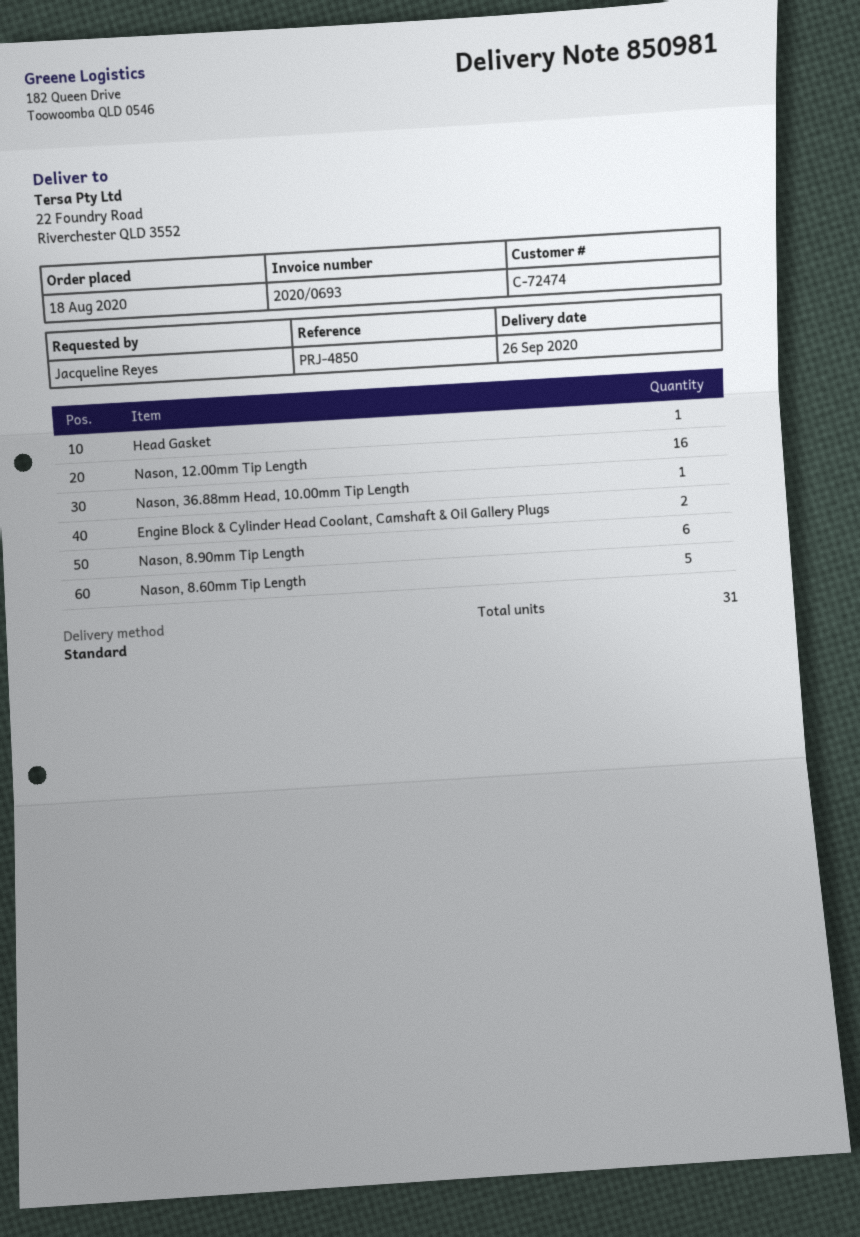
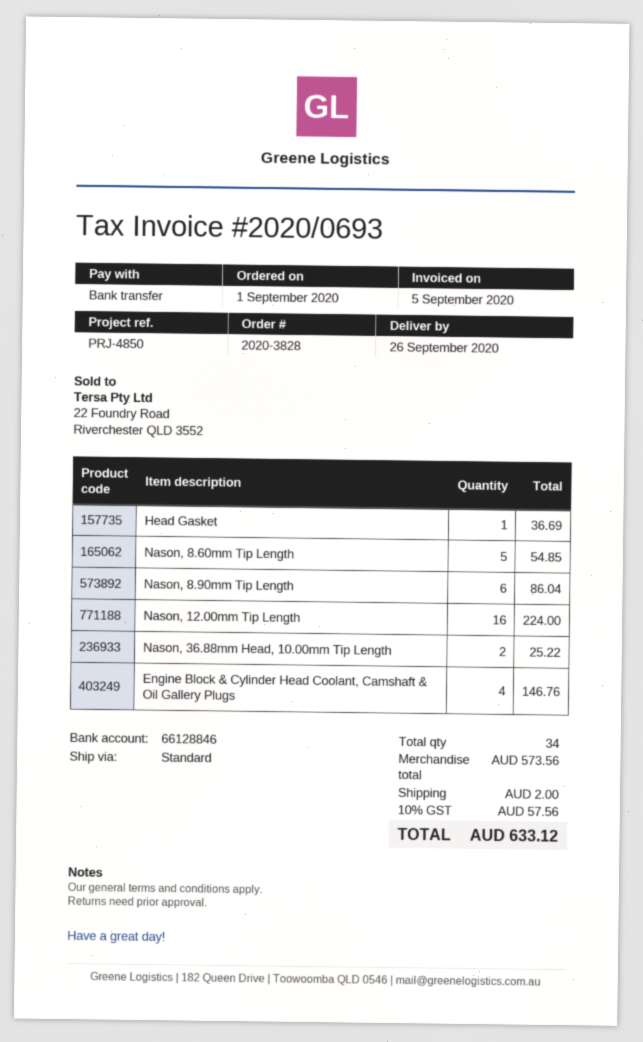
order date: 2020-08-18 -> 2020-09-01
Nason, 36.88mm Head, 10.00mm Tip Length: 1 -> 2
Engine Block & Cylinder Head Coolant, Camshaft & Oil Gallery Plugs: 2 -> 4
total quantity: 31 -> 34

